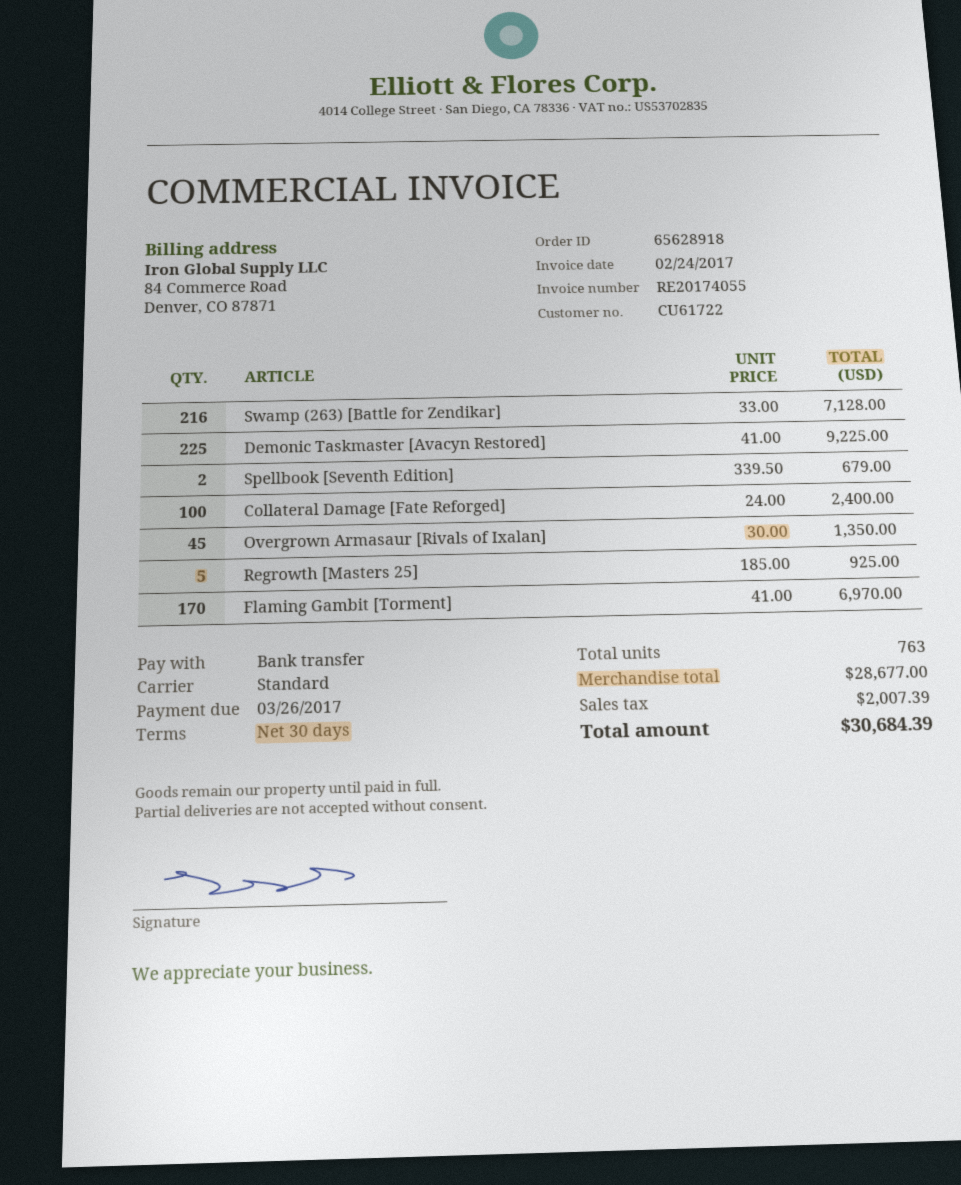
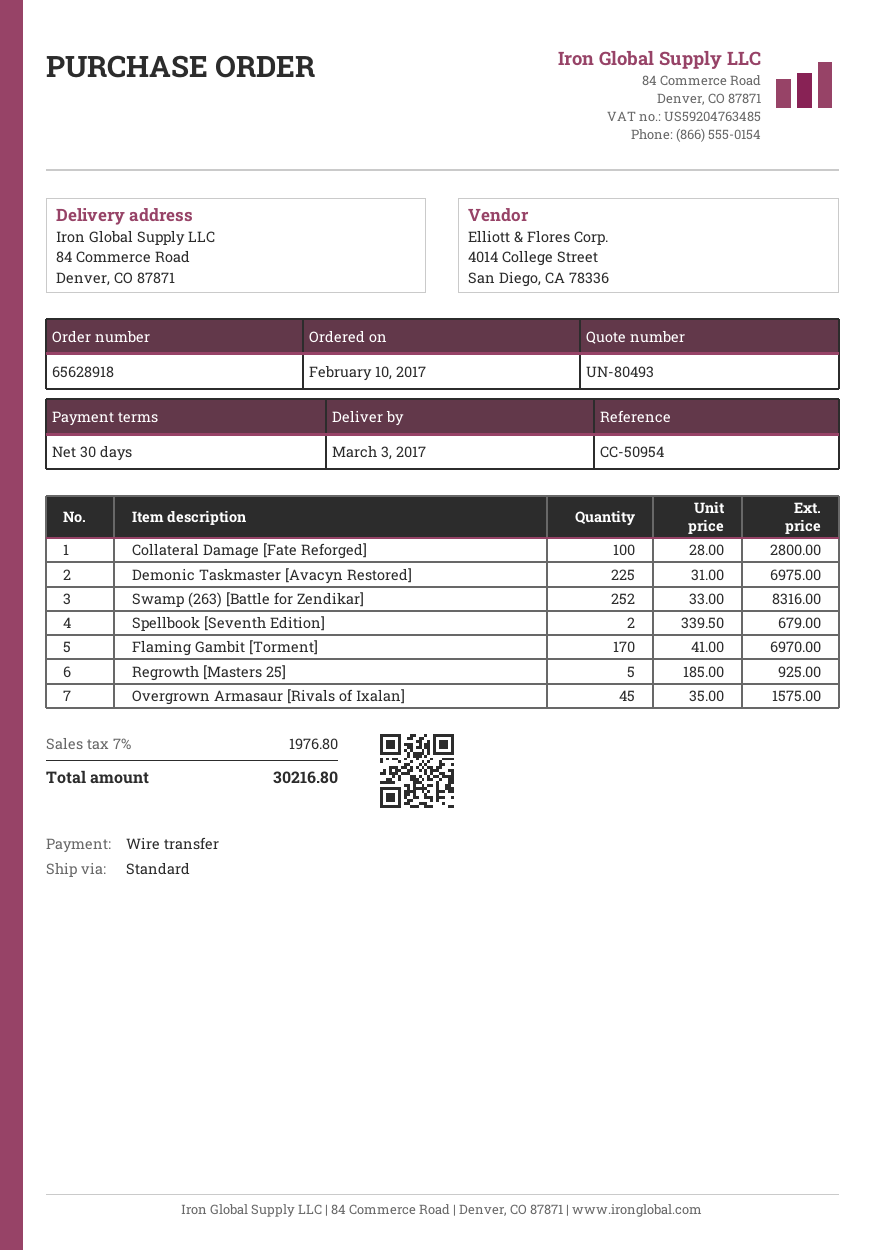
Swamp (263) [Battle for Zendikar]: 216 x 33.00 = 7128.00 -> 252 x 33.00 = 8316.00
Demonic Taskmaster [Avacyn Restored]: 225 x 41.00 = 9225.00 -> 225 x 31.00 = 6975.00
Collateral Damage [Fate Reforged]: 100 x 24.00 = 2400.00 -> 100 x 28.00 = 2800.00
Overgrown Armasaur [Rivals of Ixalan]: 45 x 30.00 = 1350.00 -> 45 x 35.00 = 1575.00
tax: 2007.39 -> 1976.80
total: 30684.39 -> 30216.80

